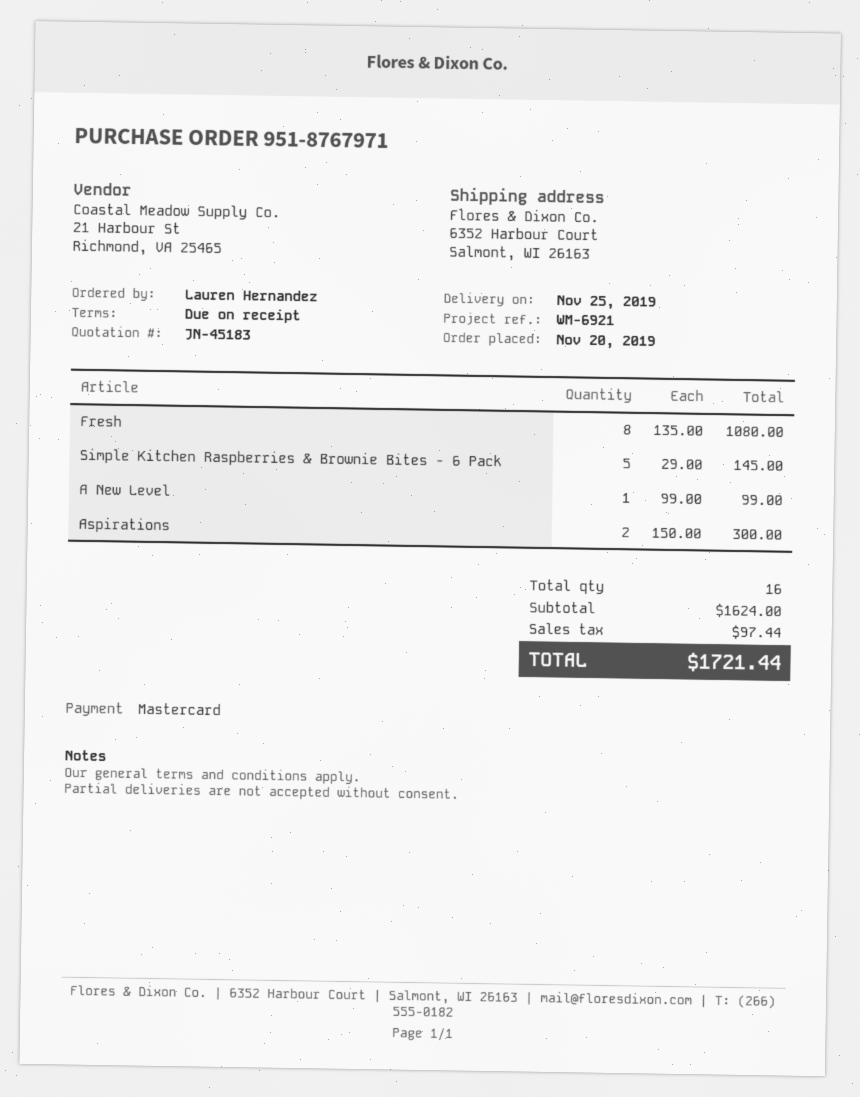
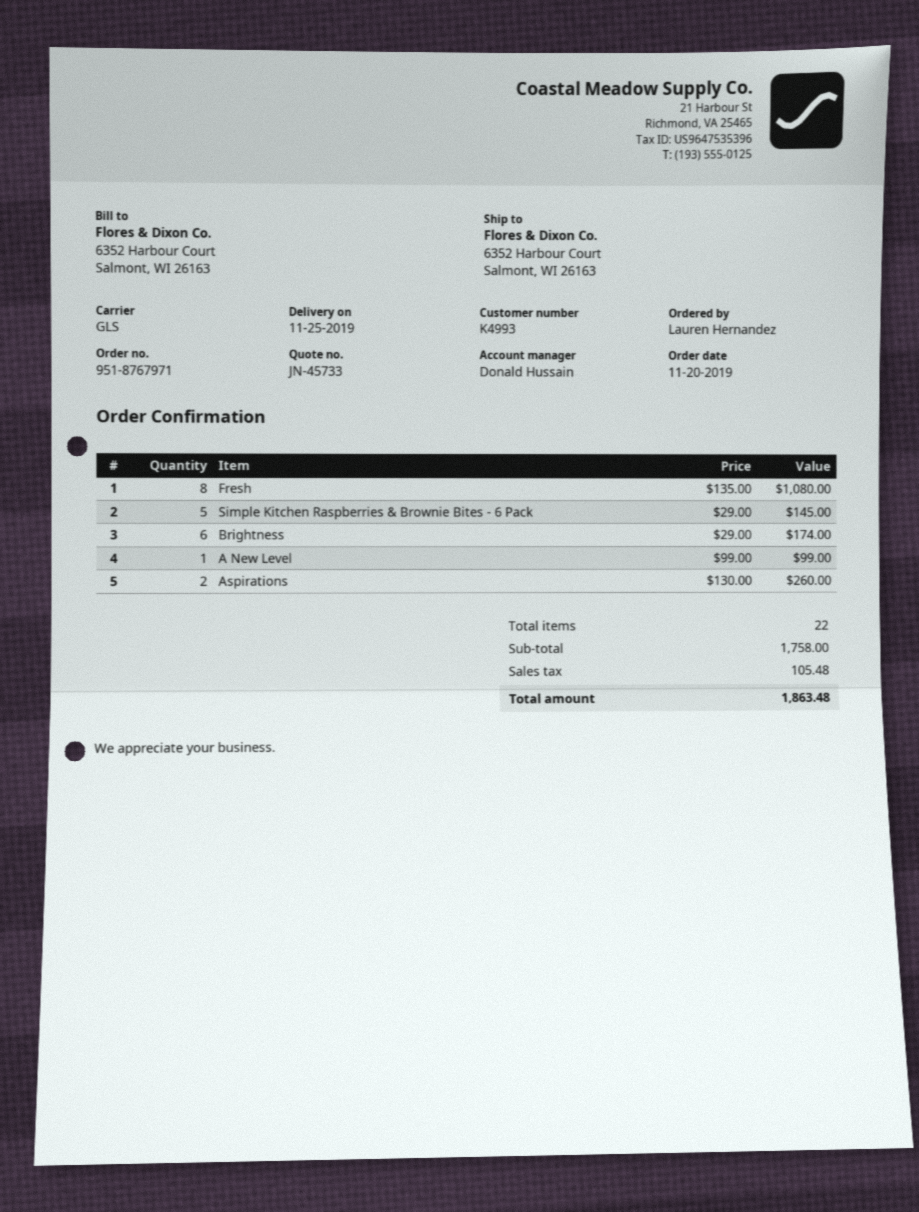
quote number: JN-45183 -> JN-45733
Aspirations: 2 x 150.00 = 300.00 -> 2 x 130.00 = 260.00
Brightness: none -> 6 x 29.00 = 174.00
total quantity: 16 -> 22
subtotal: 1624.00 -> 1758.00
tax: 97.44 -> 105.48
total: 1721.44 -> 1863.48

